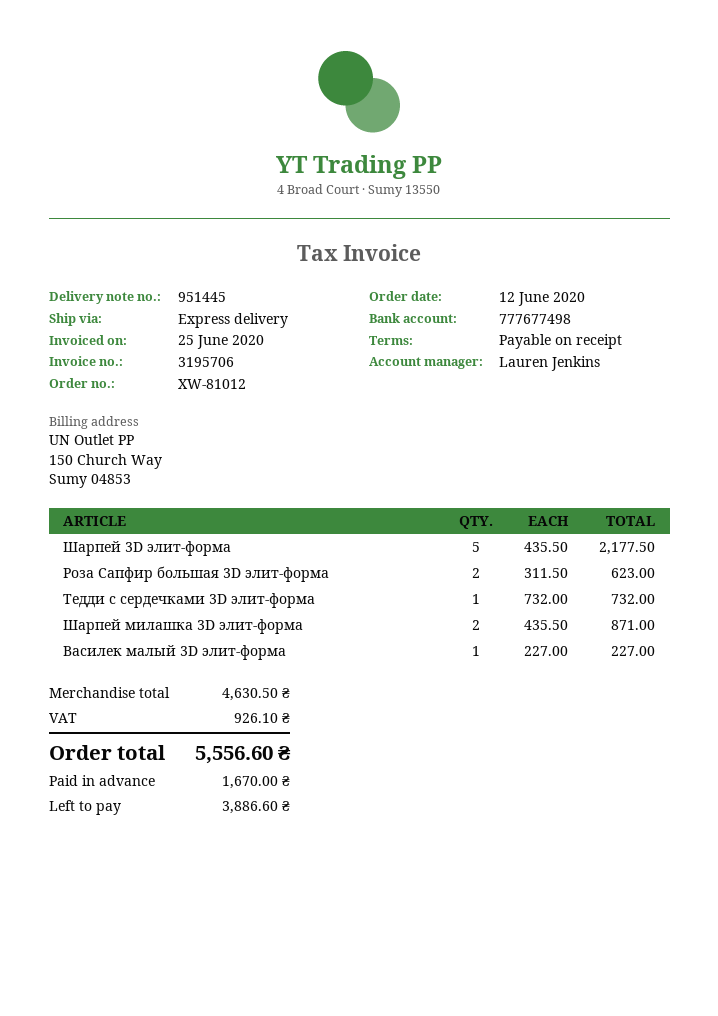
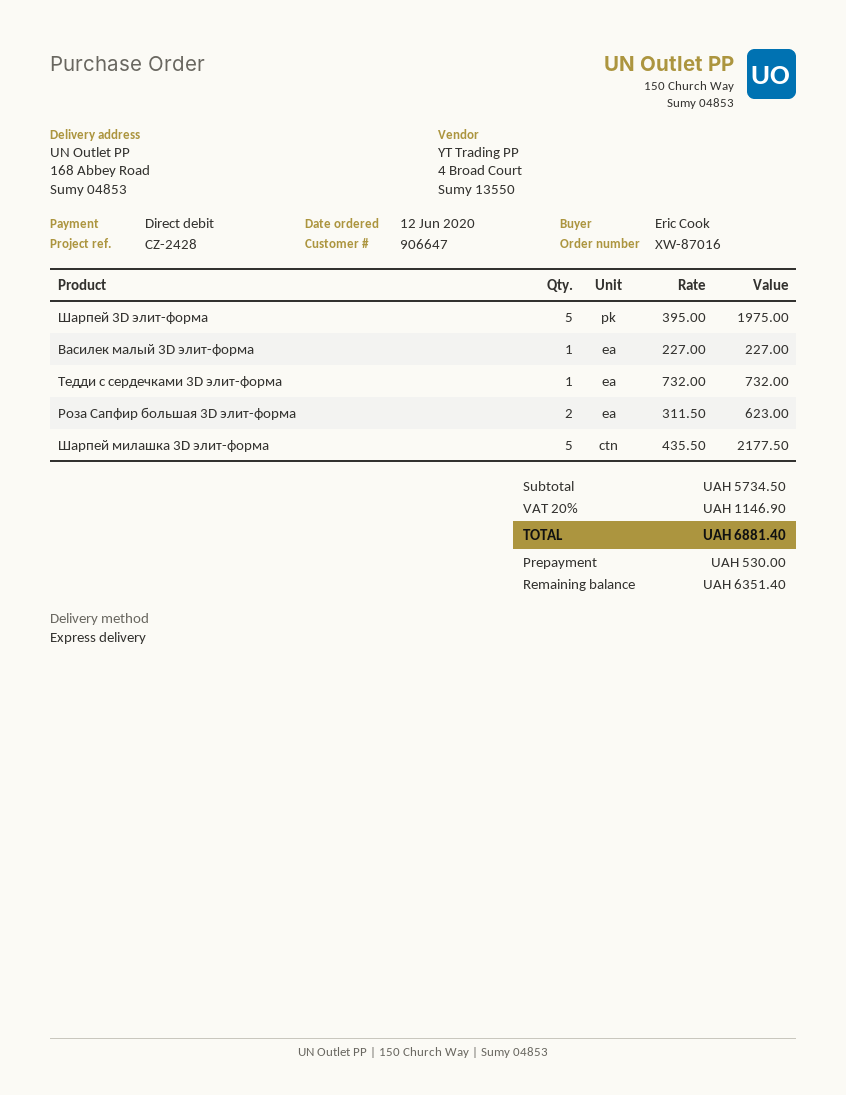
order number: XW-81012 -> XW-87016
Шарпей 3D элит-форма: 5 x 435.50 = 2177.50 -> 5 x 395.00 = 1975.00
Шарпей милашка 3D элит-форма: 2 x 435.50 = 871.00 -> 5 x 435.50 = 2177.50
subtotal: 4630.50 -> 5734.50
tax: 926.10 -> 1146.90
total: 5556.60 -> 6881.40
deposit: 1670.00 -> 530.00
balance: 3886.60 -> 6351.40

